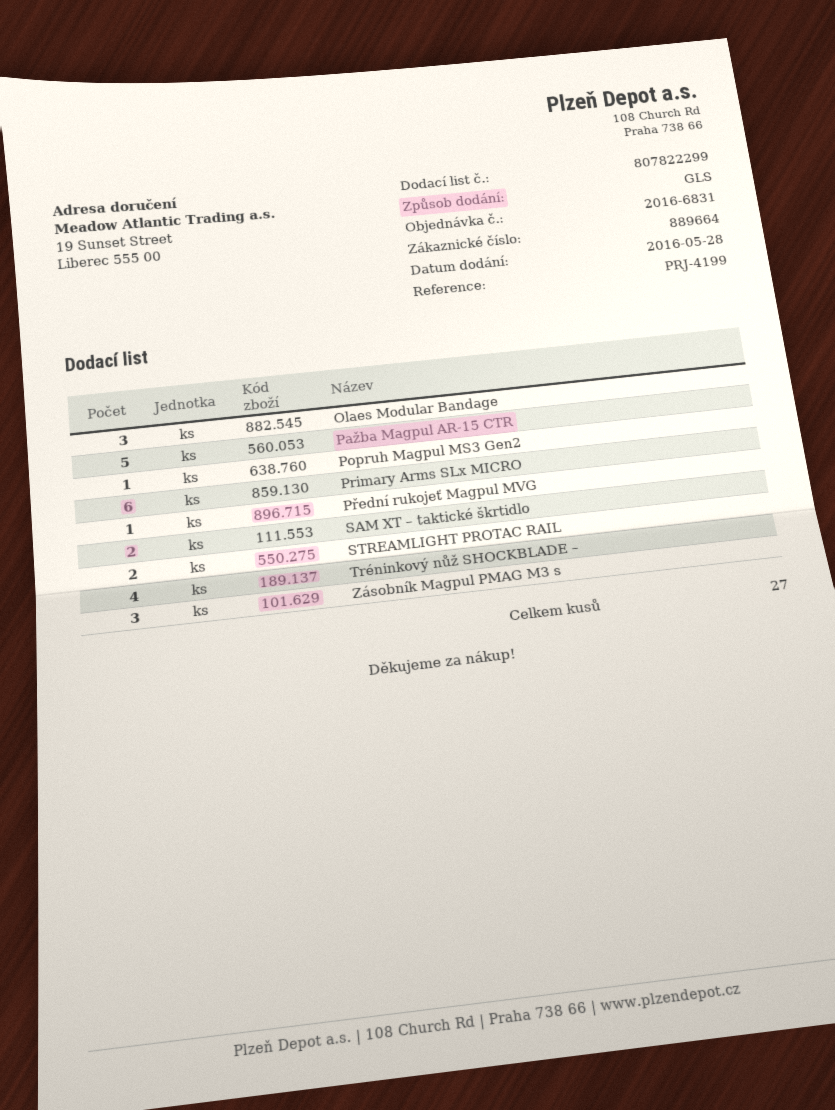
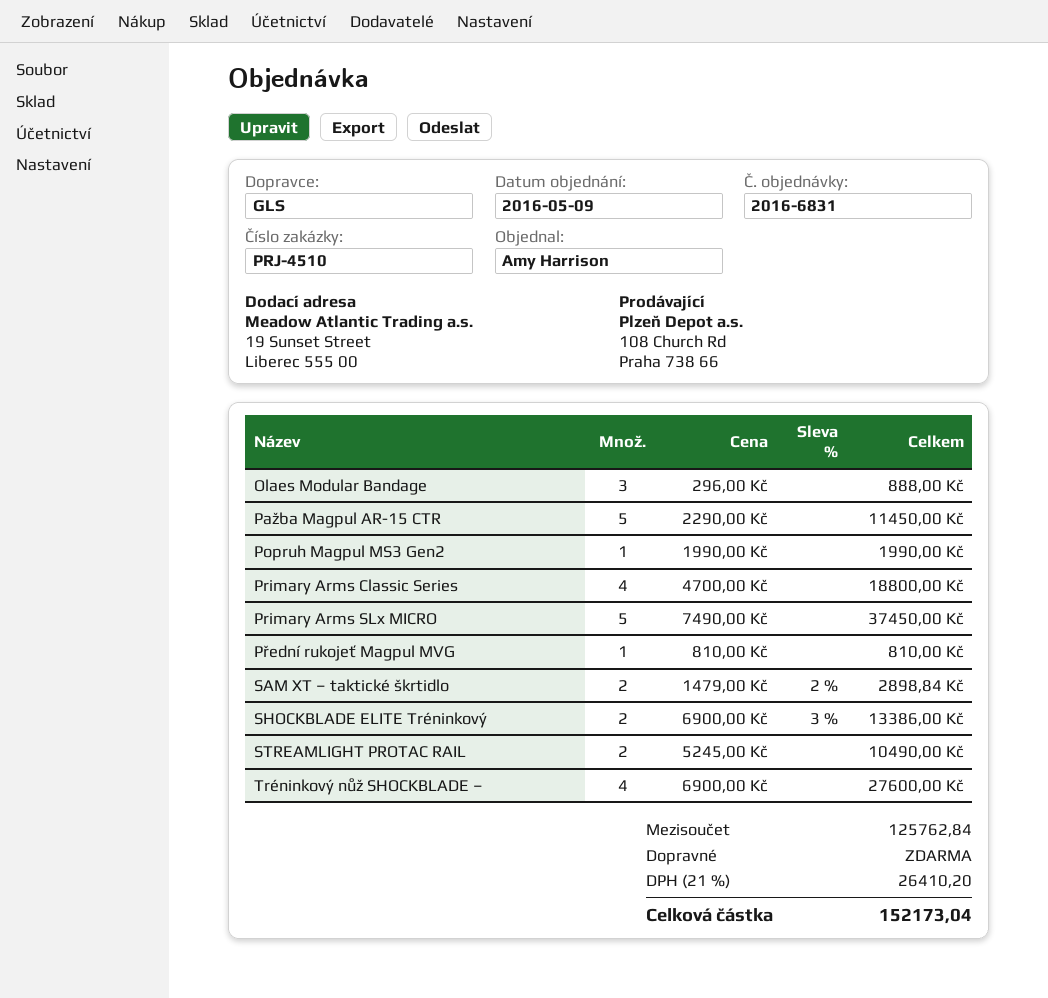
reference: PRJ-4199 -> PRJ-4510
Primary Arms SLx MICRO: 6 -> 5
Zásobník Magpul PMAG M3 s: 3 -> none
Primary Arms Classic Series: none -> 4
SHOCKBLADE ELITE Tréninkový: none -> 2

